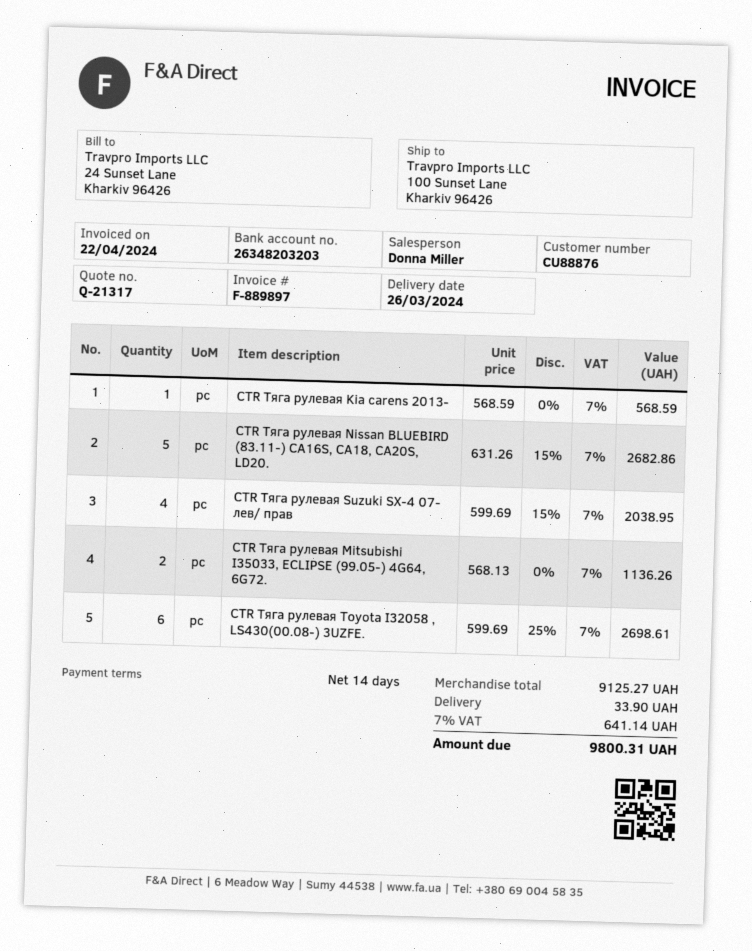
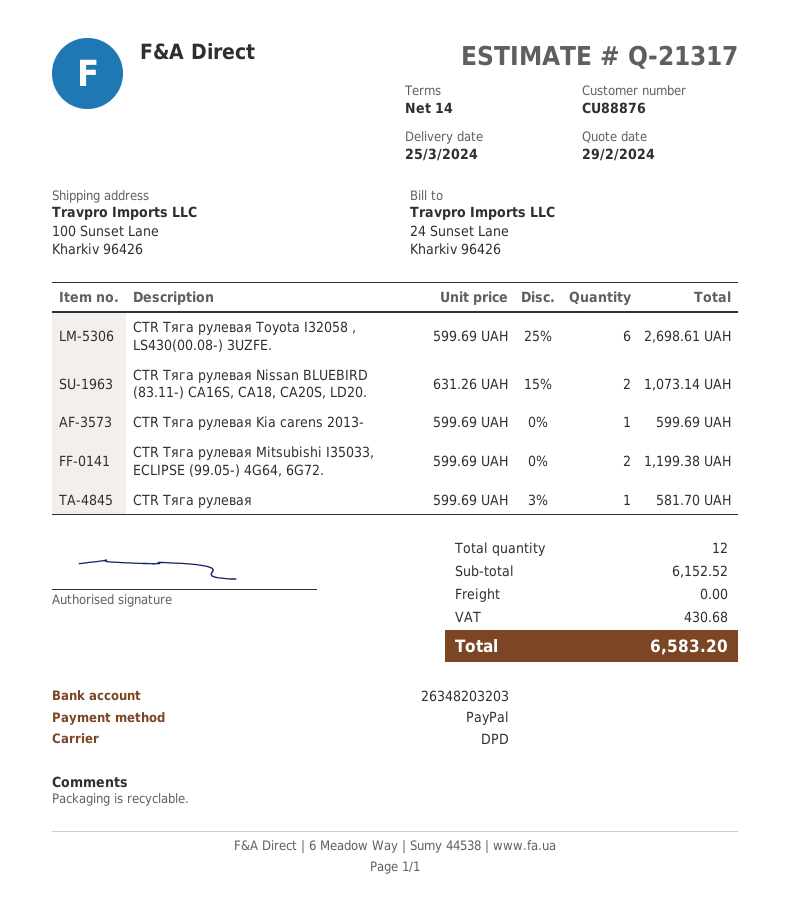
delivery date: 2024-03-26 -> 2024-03-25
CTR Тяга рулевая Kia carens 2013-: 1 x 568.59 = 568.59 -> 1 x 599.69 = 599.69
CTR Тяга рулевая Nissan BLUEBIRD (83.11-) CA16S, CA18, CA20S, LD20.: 5 x 631.26 - 15% = 2682.86 -> 2 x 631.26 - 15% = 1073.14
CTR Тяга рулевая Suzuki SX-4 07- лев/ прав: 4 x 599.69 - 15% = 2038.95 -> none
CTR Тяга рулевая Mitsubishi I35033, ECLIPSE (99.05-) 4G64, 6G72.: 2 x 568.13 = 1136.26 -> 2 x 599.69 = 1199.38
CTR Тяга рулевая: none -> 1 x 599.69 - 3% = 581.70
subtotal: 9125.27 -> 6152.52
shipping: 33.90 -> 0.00
tax: 641.14 -> 430.68
total: 9800.31 -> 6583.20

